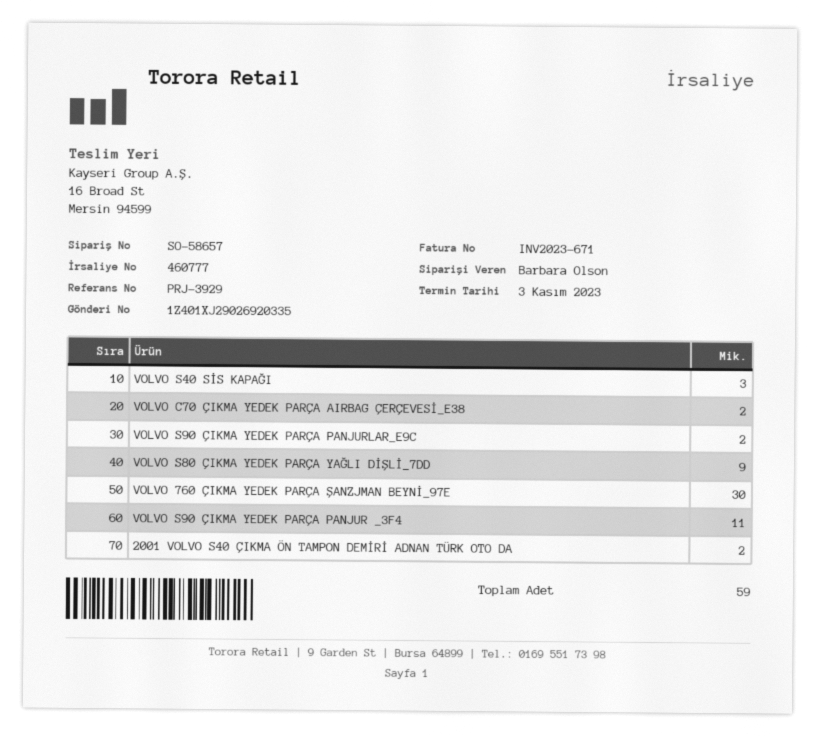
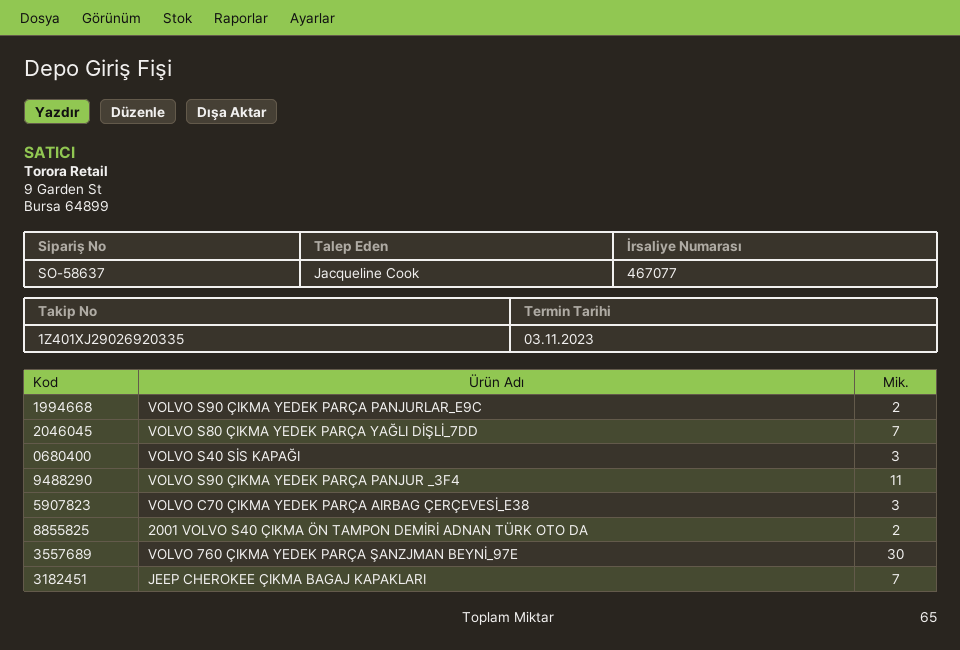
order number: SO-58657 -> SO-58637
delivery note number: 460777 -> 467077
ordered by: Barbara Olson -> Jacqueline Cook
VOLVO C70 ÇIKMA YEDEK PARÇA AIRBAG ÇERÇEVESİ_E38: 2 -> 3
VOLVO S80 ÇIKMA YEDEK PARÇA YAĞLI DİŞLİ_7DD: 9 -> 7
JEEP CHEROKEE ÇIKMA BAGAJ KAPAKLARI: none -> 7
total quantity: 59 -> 65

